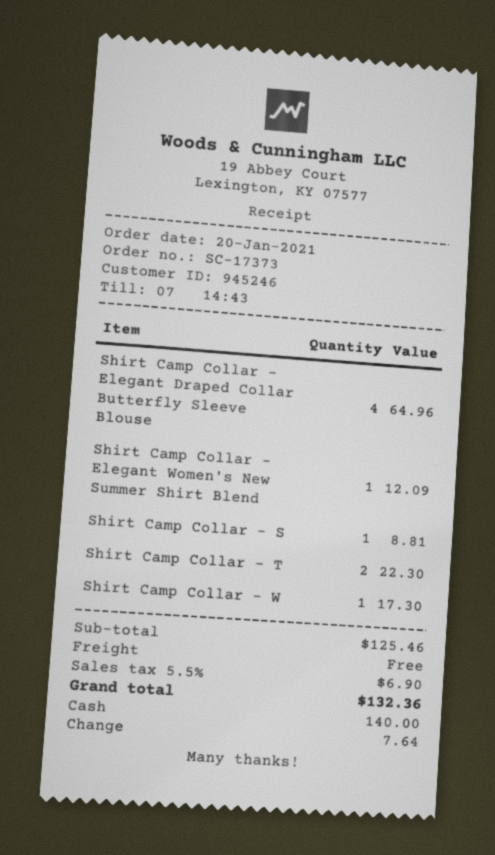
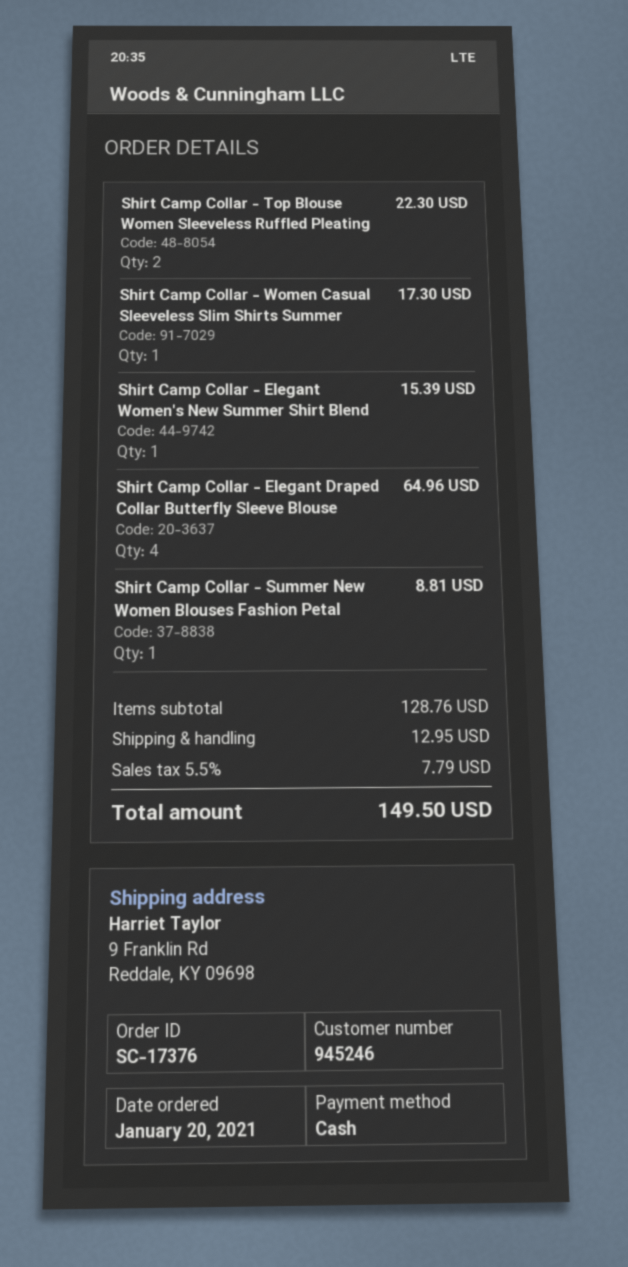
order number: SC-17373 -> SC-17376
Shirt Camp Collar - Elegant Women's New Summer Shirt Blend: 1 for 12.09 -> 1 for 15.39
subtotal: 125.46 -> 128.76
shipping: 0.00 -> 12.95
tax: 5.5% = 6.90 -> 5.5% = 7.79
total: 132.36 -> 149.50

